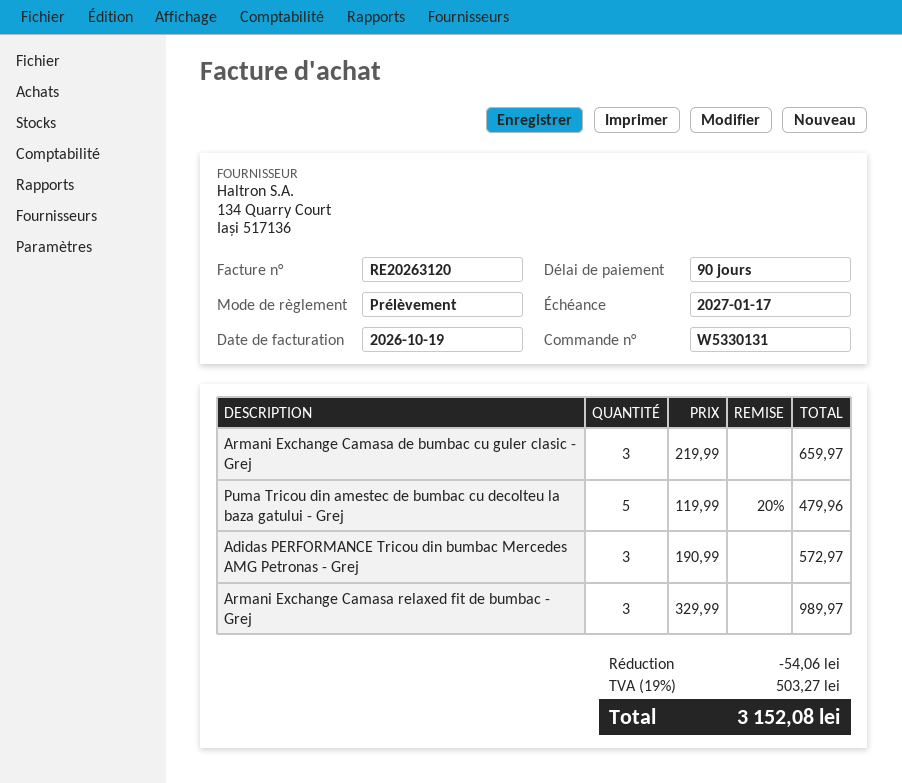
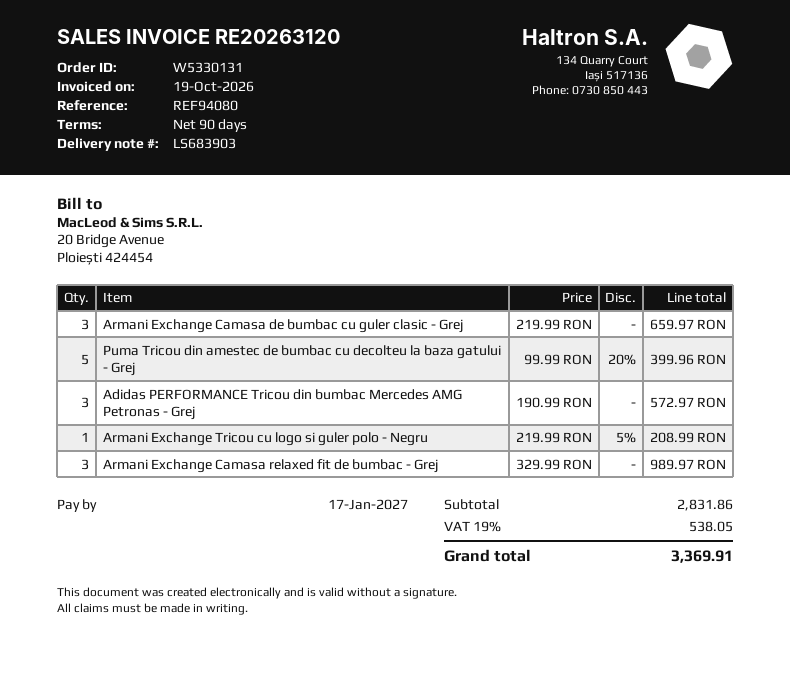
Puma Tricou din amestec de bumbac cu decolteu la baza gatului - Grej: 5 x 119.99 - 20% = 479.96 -> 5 x 99.99 - 20% = 399.96
Armani Exchange Tricou cu logo si guler polo - Negru: none -> 1 x 219.99 - 5% = 208.99
discount: 54.06 -> none
tax: 19% = 503.27 -> 19% = 538.05
total: 3152.08 -> 3369.91

